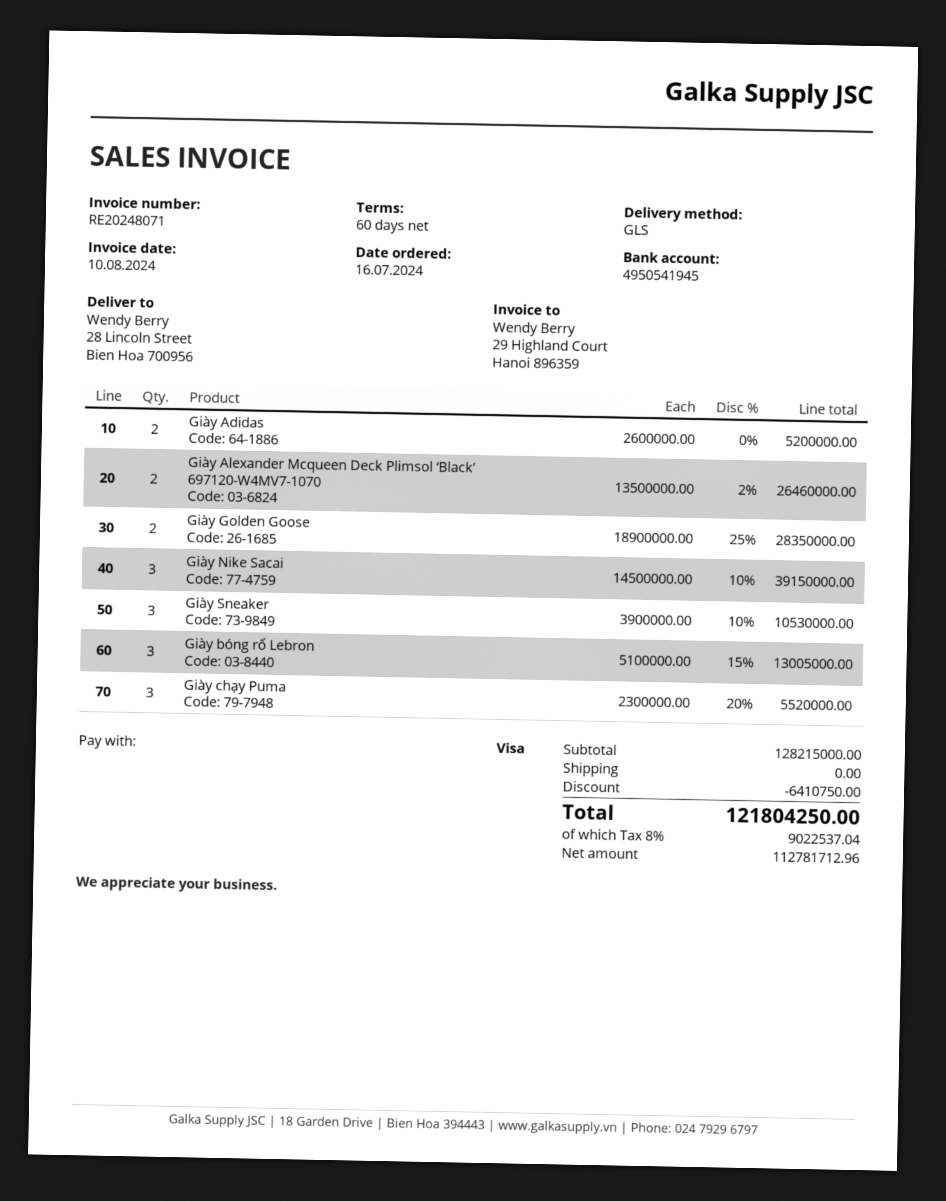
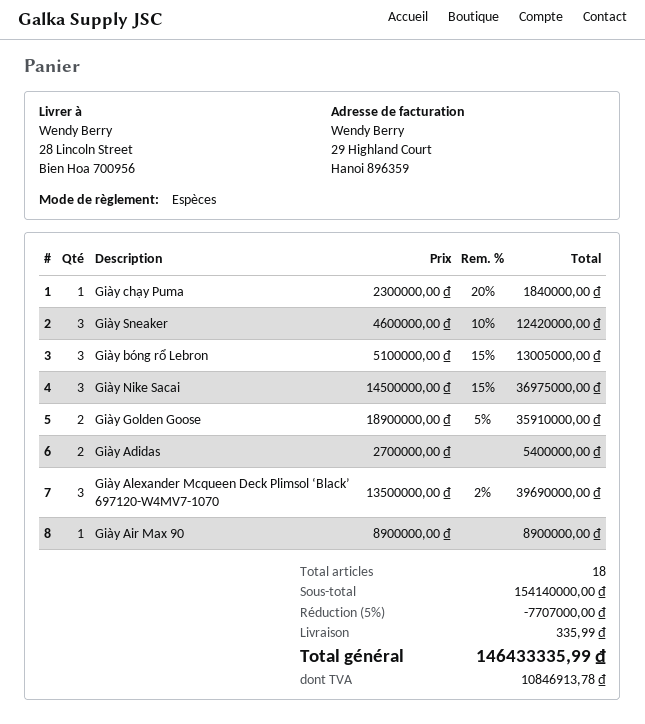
payment method: Visa -> cash
Giày Adidas: 2 x 2600000.00 = 5200000.00 -> 2 x 2700000.00 = 5400000.00
Giày Alexander Mcqueen Deck Plimsol ‘Black’ 697120-W4MV7-1070: 2 x 13500000.00 - 2% = 26460000.00 -> 3 x 13500000.00 - 2% = 39690000.00
Giày Golden Goose: 2 x 18900000.00 - 25% = 28350000.00 -> 2 x 18900000.00 - 5% = 35910000.00
Giày Nike Sacai: 3 x 14500000.00 - 10% = 39150000.00 -> 3 x 14500000.00 - 15% = 36975000.00
Giày Sneaker: 3 x 3900000.00 - 10% = 10530000.00 -> 3 x 4600000.00 - 10% = 12420000.00
Giày chạy Puma: 3 x 2300000.00 - 20% = 5520000.00 -> 1 x 2300000.00 - 20% = 1840000.00
Giày Air Max 90: none -> 1 x 8900000.00 = 8900000.00
subtotal: 128215000.00 -> 154140000.00
discount: 6410750.00 -> 7707000.00
shipping: 0.00 -> 335.99
tax: 9022537.04 -> 10846913.78
total: 121804250.00 -> 146433335.99

